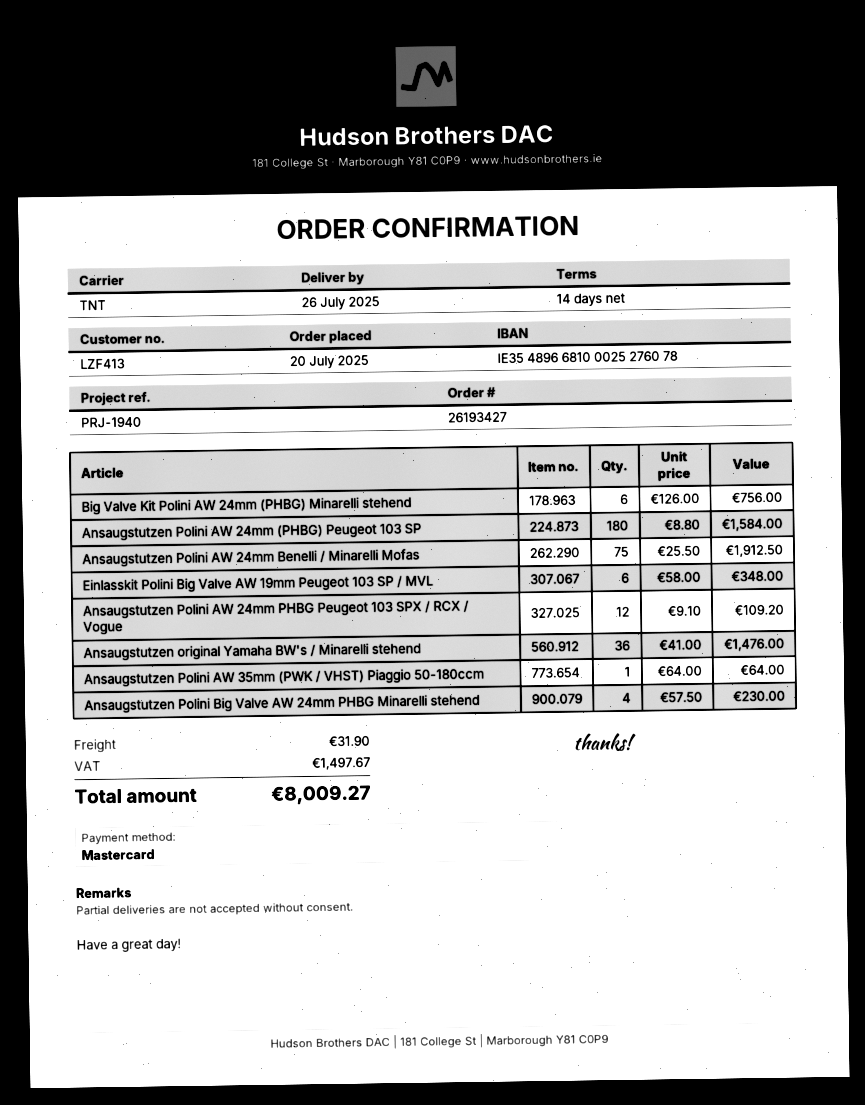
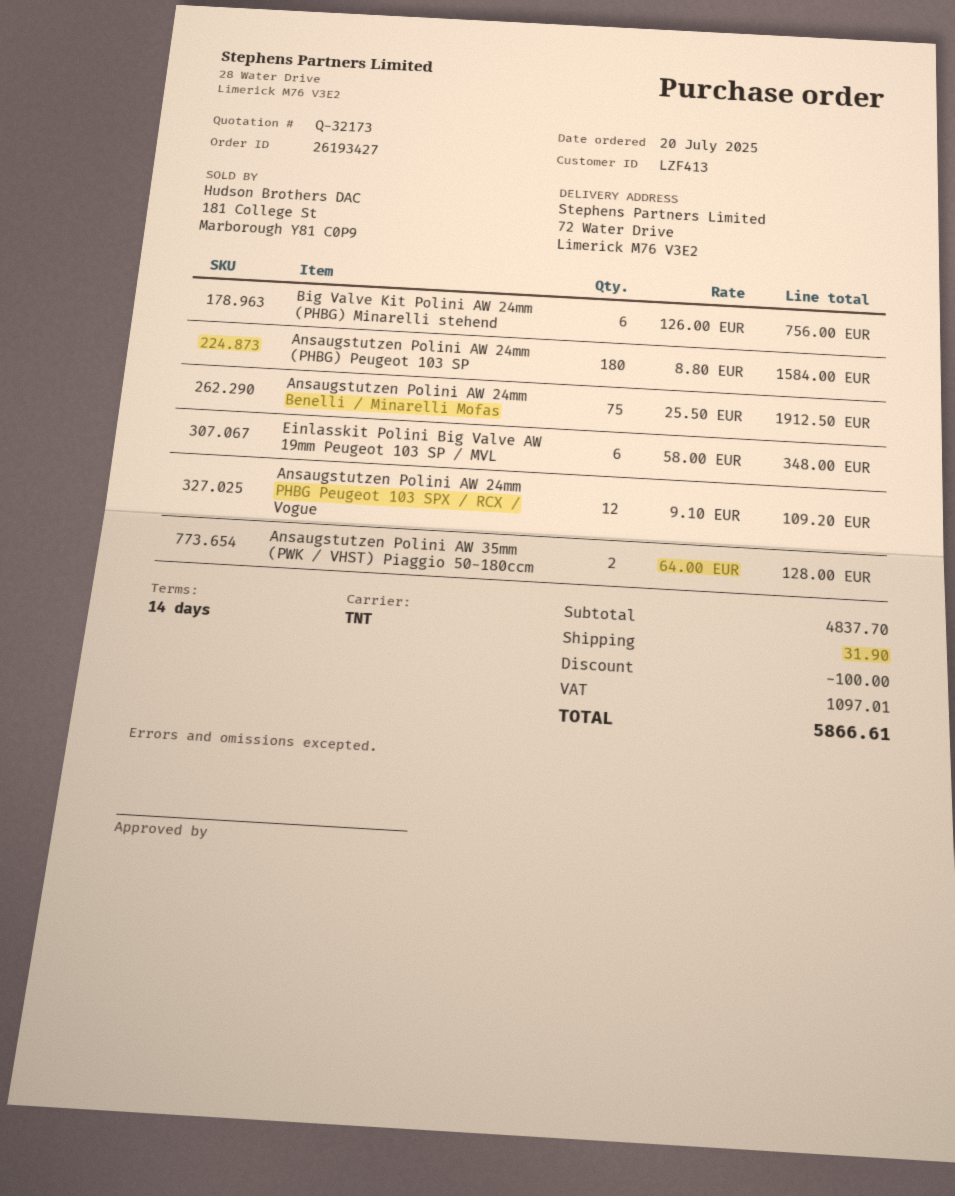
Ansaugstutzen original Yamaha BW's / Minarelli stehend: 36 x 41.00 = 1476.00 -> none
Ansaugstutzen Polini AW 35mm (PWK / VHST) Piaggio 50-180ccm: 1 x 64.00 = 64.00 -> 2 x 64.00 = 128.00
Ansaugstutzen Polini Big Valve AW 24mm PHBG Minarelli stehend: 4 x 57.50 = 230.00 -> none
discount: none -> 100.00
tax: 1497.67 -> 1097.01
total: 8009.27 -> 5866.61

